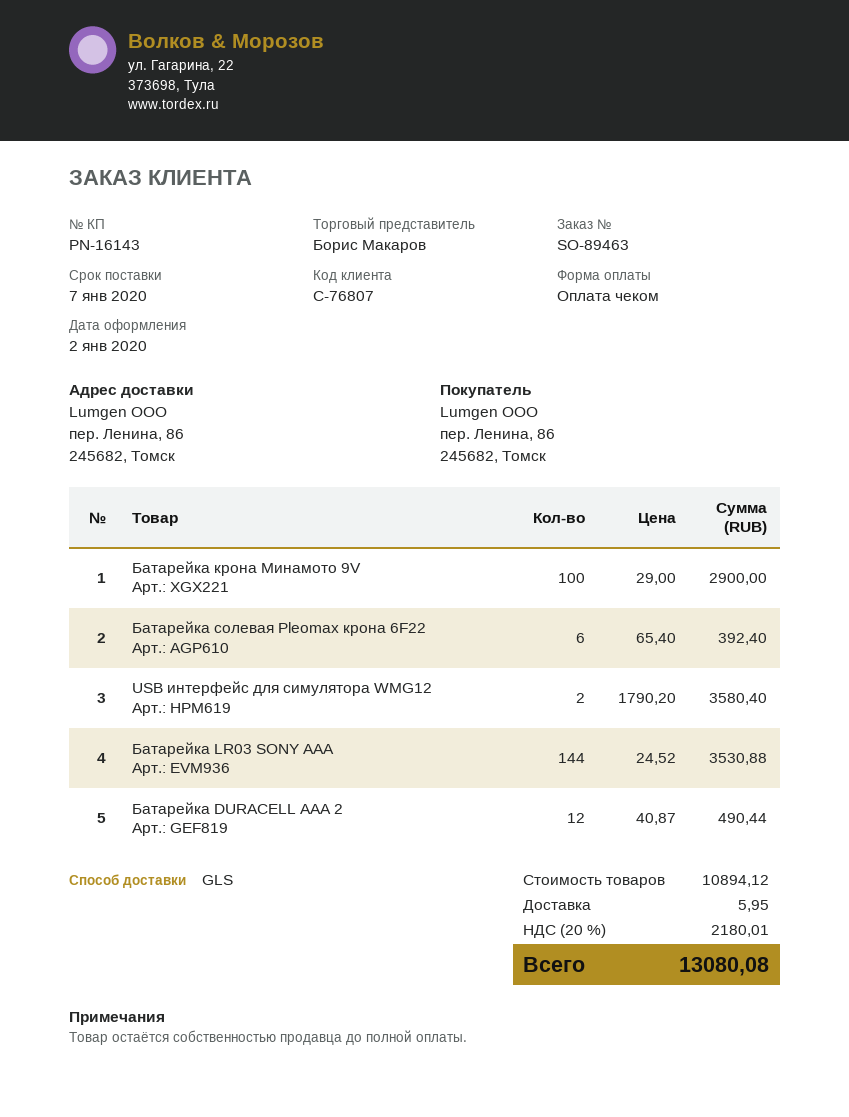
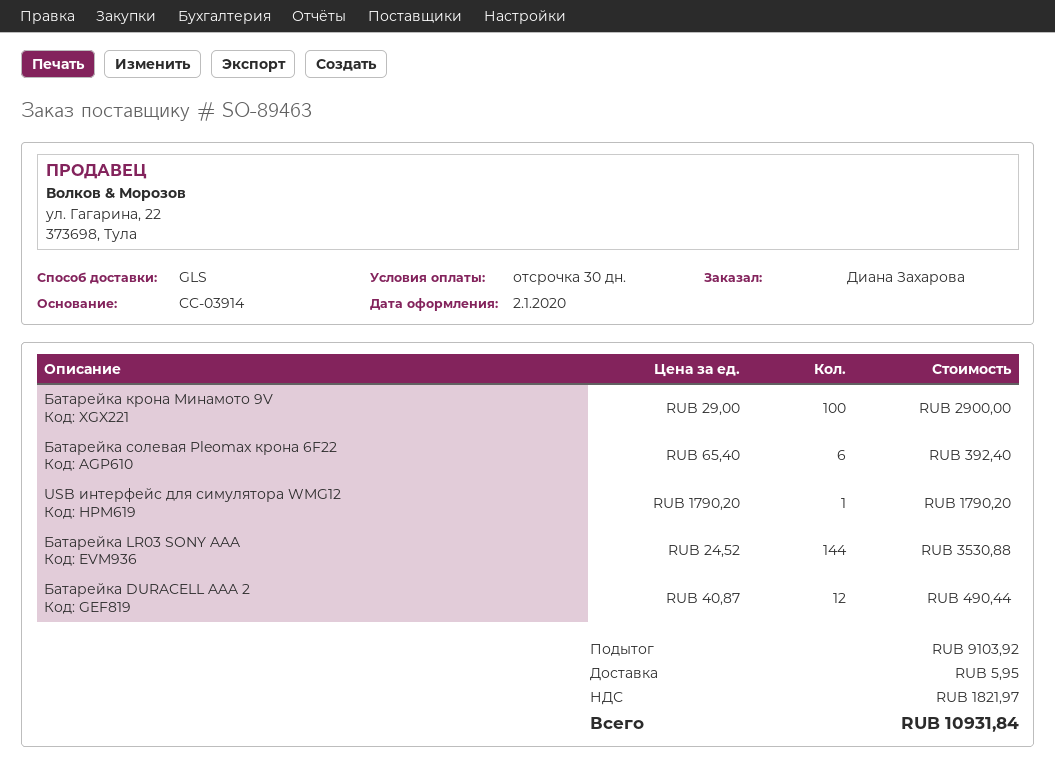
USB интерфейс для симулятора WMG12: 2 x 1790.20 = 3580.40 -> 1 x 1790.20 = 1790.20
subtotal: 10894.12 -> 9103.92
tax: 2180.01 -> 1821.97
total: 13080.08 -> 10931.84

